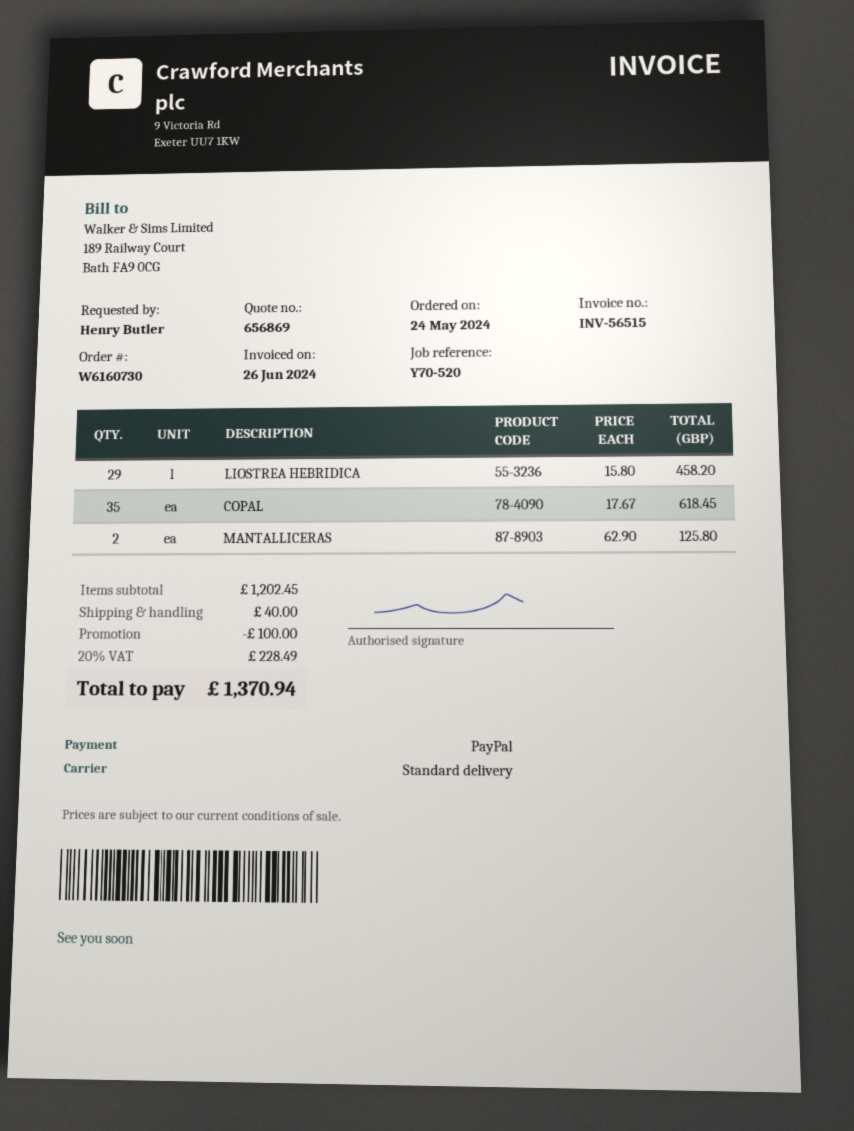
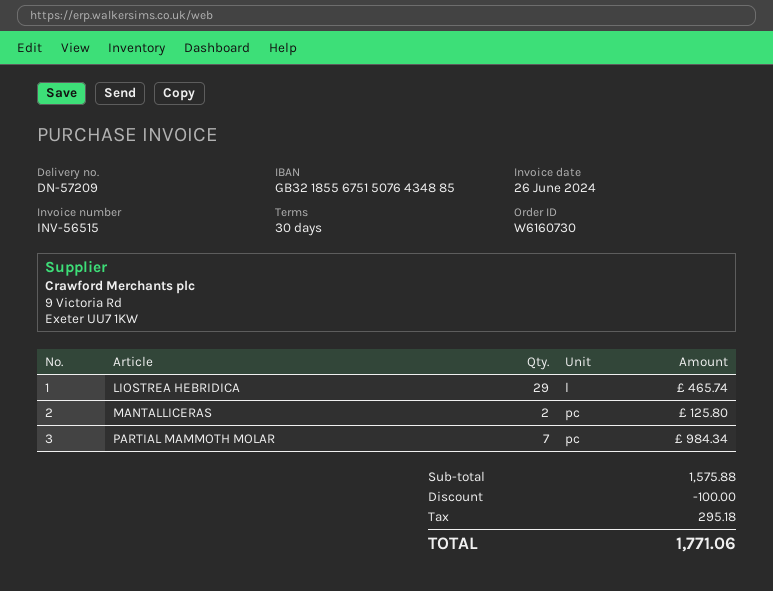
LIOSTREA HEBRIDICA: 29 for 458.20 -> 29 for 465.74
COPAL: 35 for 618.45 -> none
PARTIAL MAMMOTH MOLAR: none -> 7 for 984.34
subtotal: 1202.45 -> 1575.88
shipping: 40.00 -> none
tax: 228.49 -> 295.18
total: 1370.94 -> 1771.06

